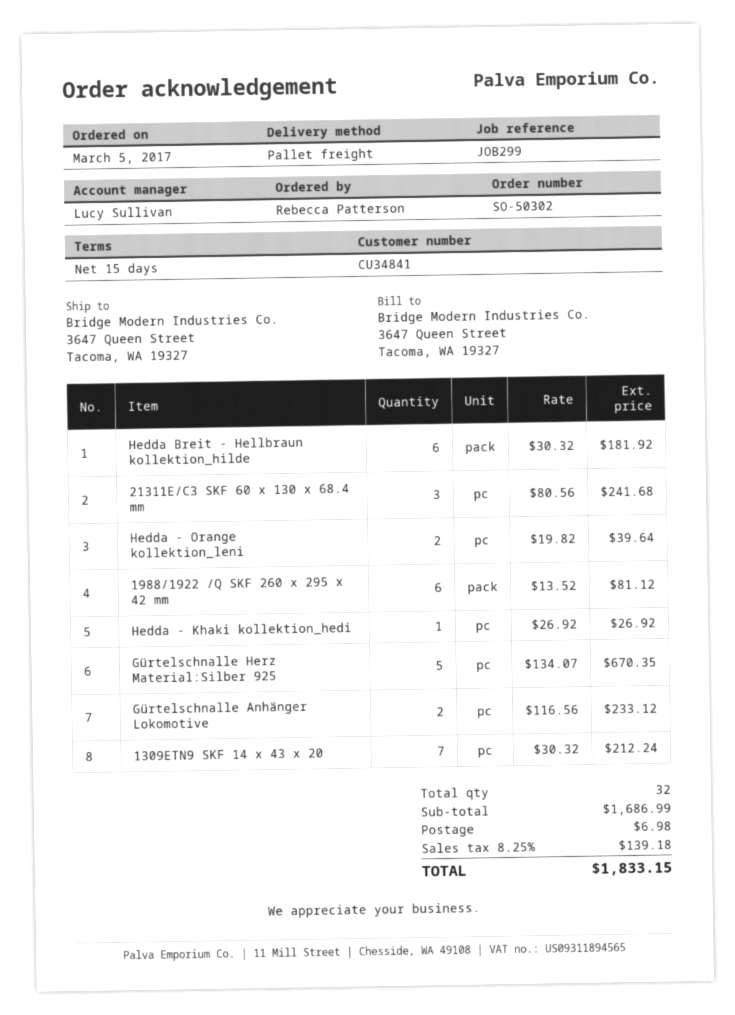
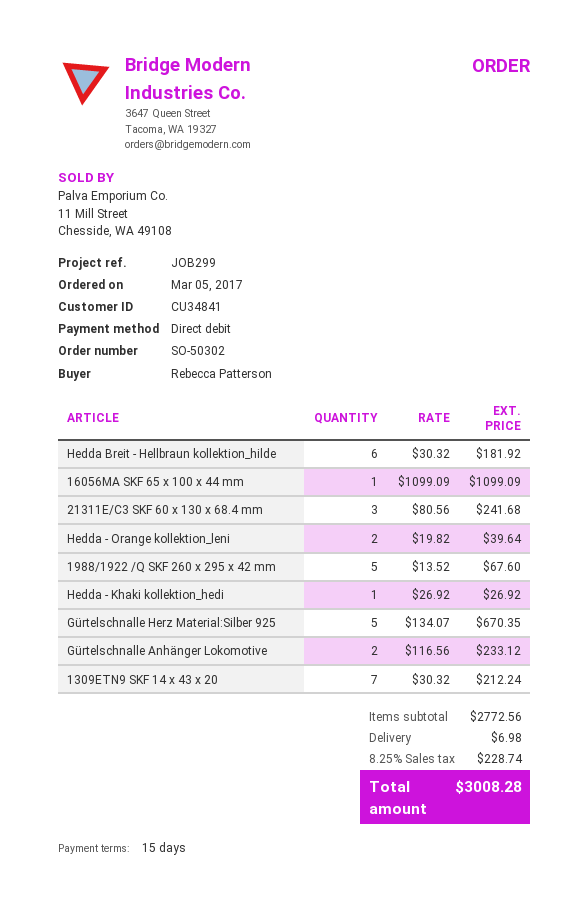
1988/1922 /Q SKF 260 x 295 x 42 mm: 6 x 13.52 = 81.12 -> 5 x 13.52 = 67.60
16056MA SKF 65 x 100 x 44 mm: none -> 1 x 1099.09 = 1099.09
subtotal: 1686.99 -> 2772.56
tax: 8.25% = 139.18 -> 8.25% = 228.74
total: 1833.15 -> 3008.28

